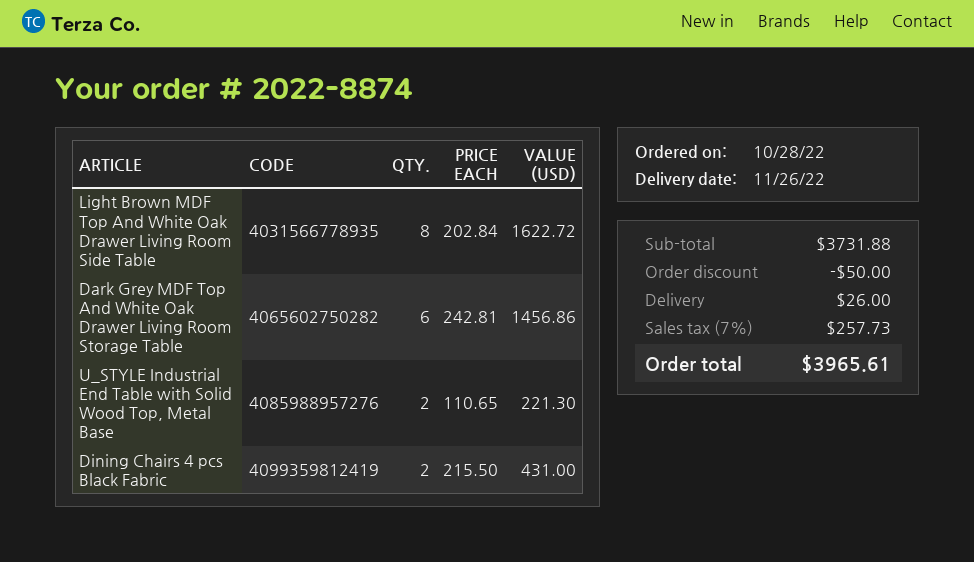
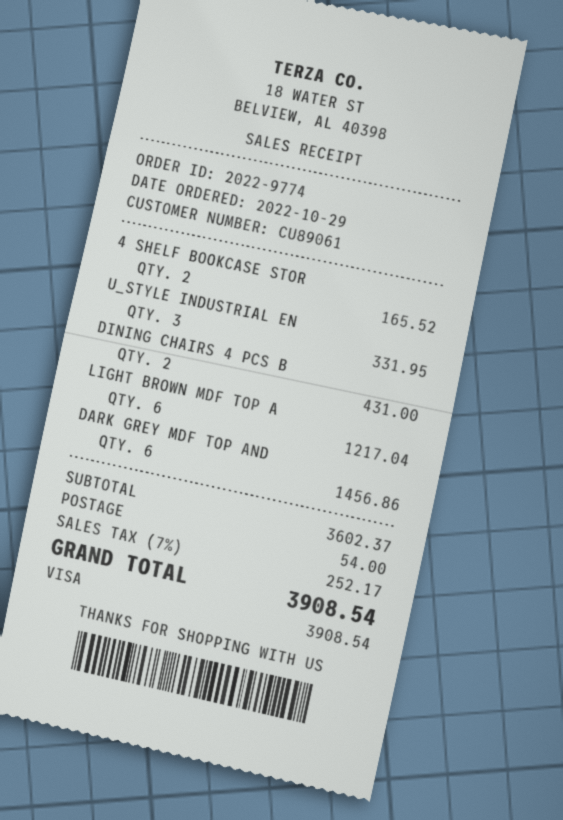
order number: 2022-8874 -> 2022-9774
order date: 2022-10-28 -> 2022-10-29
Light Brown MDF Top And White Oak Drawer Living Room Side Table: 8 for 1622.72 -> 6 for 1217.04
U_STYLE Industrial End Table with Solid Wood Top, Metal Base: 2 for 221.30 -> 3 for 331.95
4 SHELF BOOKCASE STOR: none -> 2 for 165.52
subtotal: 3731.88 -> 3602.37
discount: 50.00 -> none
shipping: 26.00 -> 54.00
tax: 7% = 257.73 -> 7% = 252.17
total: 3965.61 -> 3908.54

